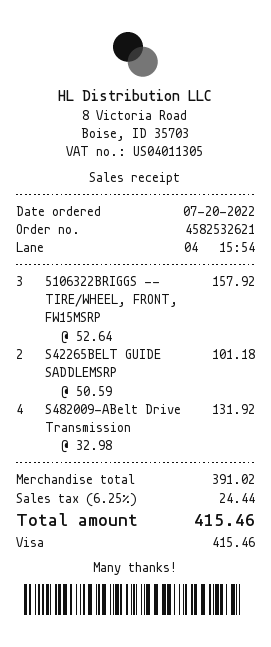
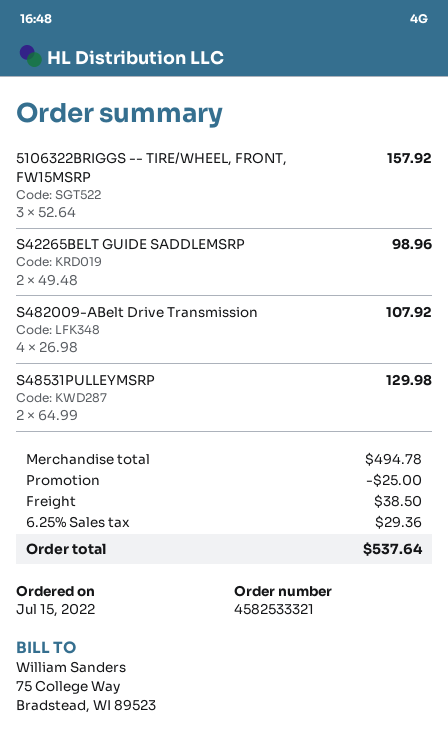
order number: 4582532621 -> 4582533321
order date: 2022-07-20 -> 2022-07-15
S42265BELT GUIDE SADDLEMSRP: 2 x 50.59 = 101.18 -> 2 x 49.48 = 98.96
S482009-ABelt Drive Transmission: 4 x 32.98 = 131.92 -> 4 x 26.98 = 107.92
S48531PULLEYMSRP: none -> 2 x 64.99 = 129.98
subtotal: 391.02 -> 494.78
discount: none -> 25.00
shipping: none -> 38.50
tax: 6.25% = 24.44 -> 6.25% = 29.36
total: 415.46 -> 537.64

